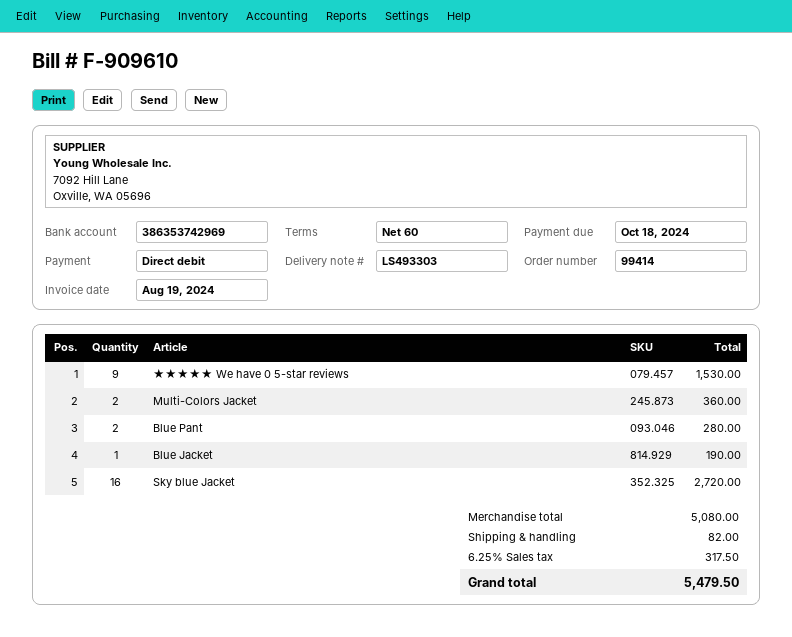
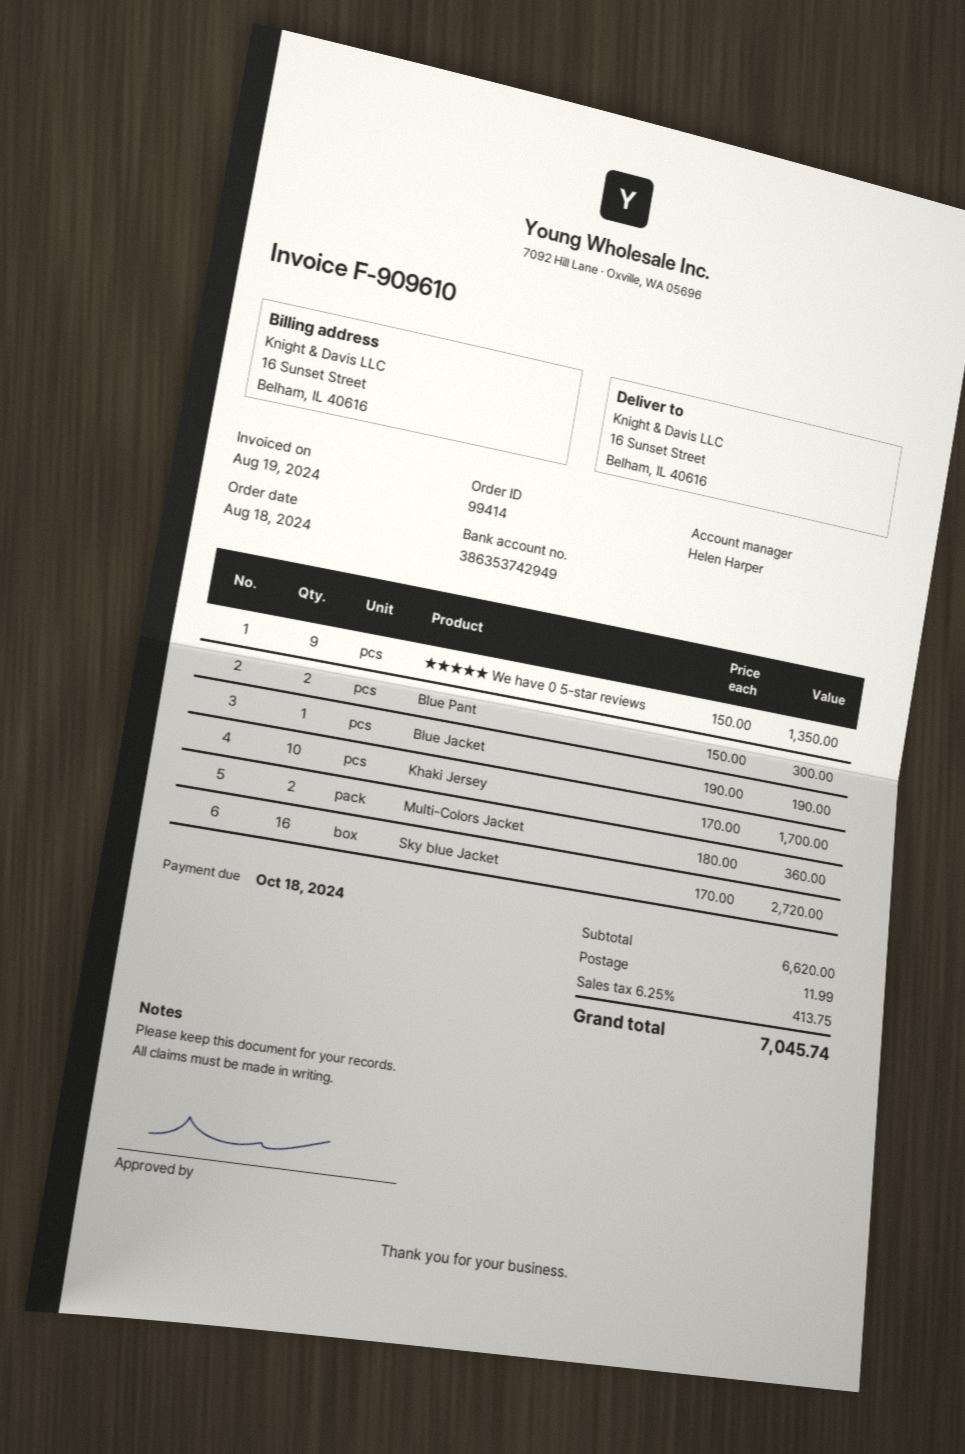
bank account: 386353742969 -> 386353742949
★★★★★ We have 0 5-star reviews: 9 for 1530.00 -> 9 for 1350.00
Blue Pant: 2 for 280.00 -> 2 for 300.00
Khaki Jersey: none -> 10 for 1700.00
subtotal: 5080.00 -> 6620.00
shipping: 82.00 -> 11.99
tax: 6.25% = 317.50 -> 6.25% = 413.75
total: 5479.50 -> 7045.74

